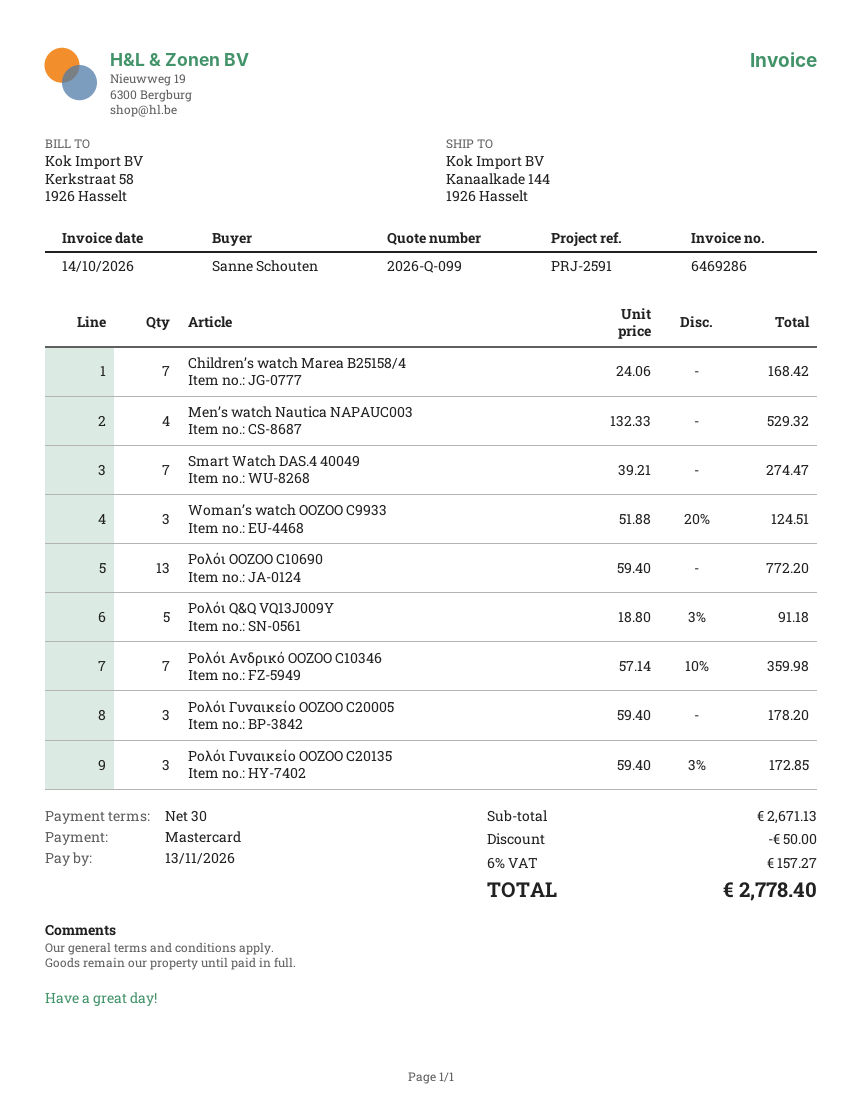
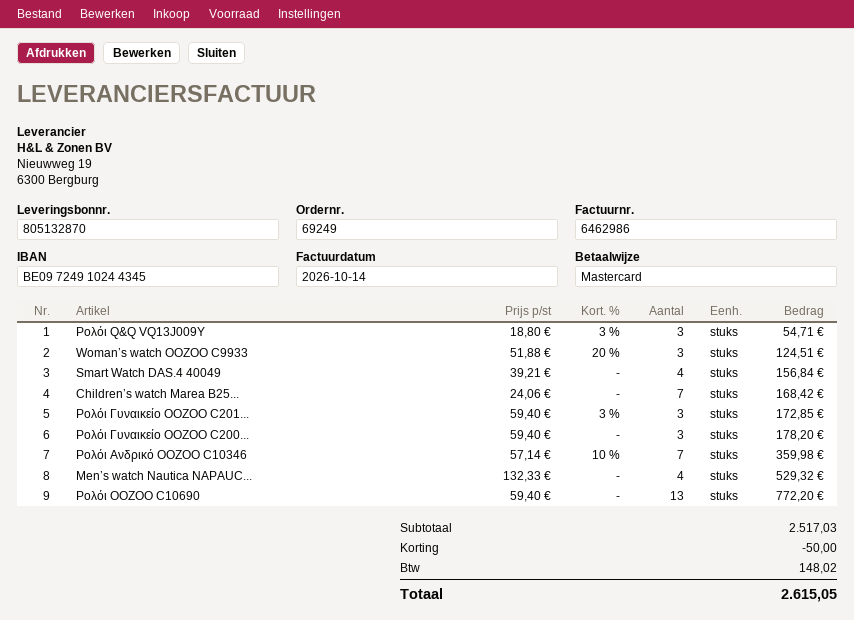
invoice number: 6469286 -> 6462986
Smart Watch DAS.4 40049: 7 x 39.21 = 274.47 -> 4 x 39.21 = 156.84
Ρολόι Q&Q VQ13J009Y: 5 x 18.80 - 3% = 91.18 -> 3 x 18.80 - 3% = 54.71
subtotal: 2671.13 -> 2517.03
tax: 157.27 -> 148.02
total: 2778.40 -> 2615.05

